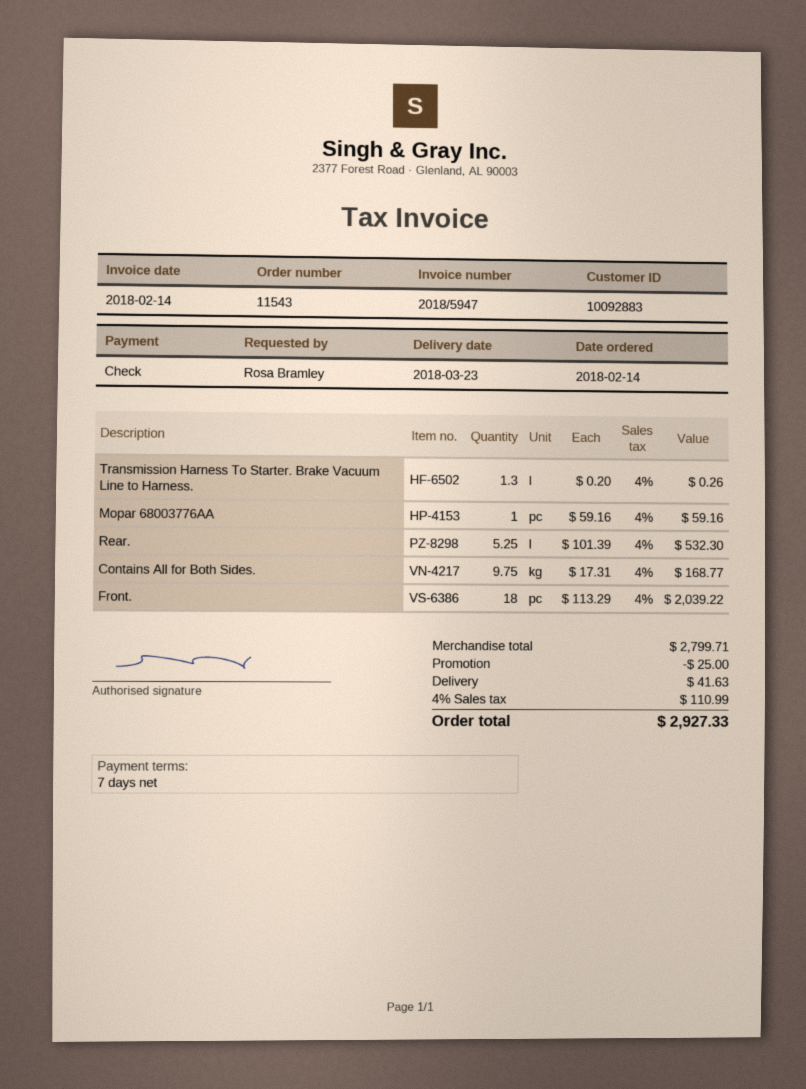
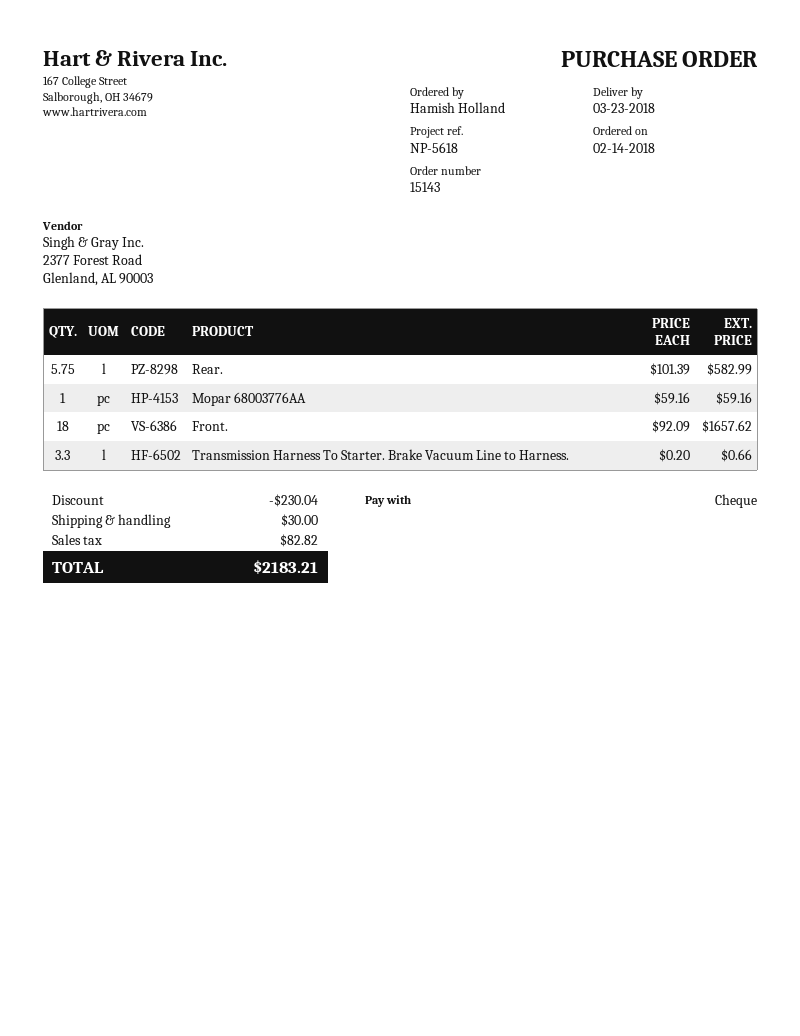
order number: 11543 -> 15143
ordered by: Rosa Bramley -> Hamish Holland
Transmission Harness To Starter. Brake Vacuum Line to Harness.: 1.3 x 0.20 = 0.26 -> 3.3 x 0.20 = 0.66
Rear.: 5.25 x 101.39 = 532.30 -> 5.75 x 101.39 = 582.99
Contains All for Both Sides.: 9.75 x 17.31 = 168.77 -> none
Front.: 18 x 113.29 = 2039.22 -> 18 x 92.09 = 1657.62
discount: 25.00 -> 230.04
shipping: 41.63 -> 30.00
tax: 110.99 -> 82.82
total: 2927.33 -> 2183.21

